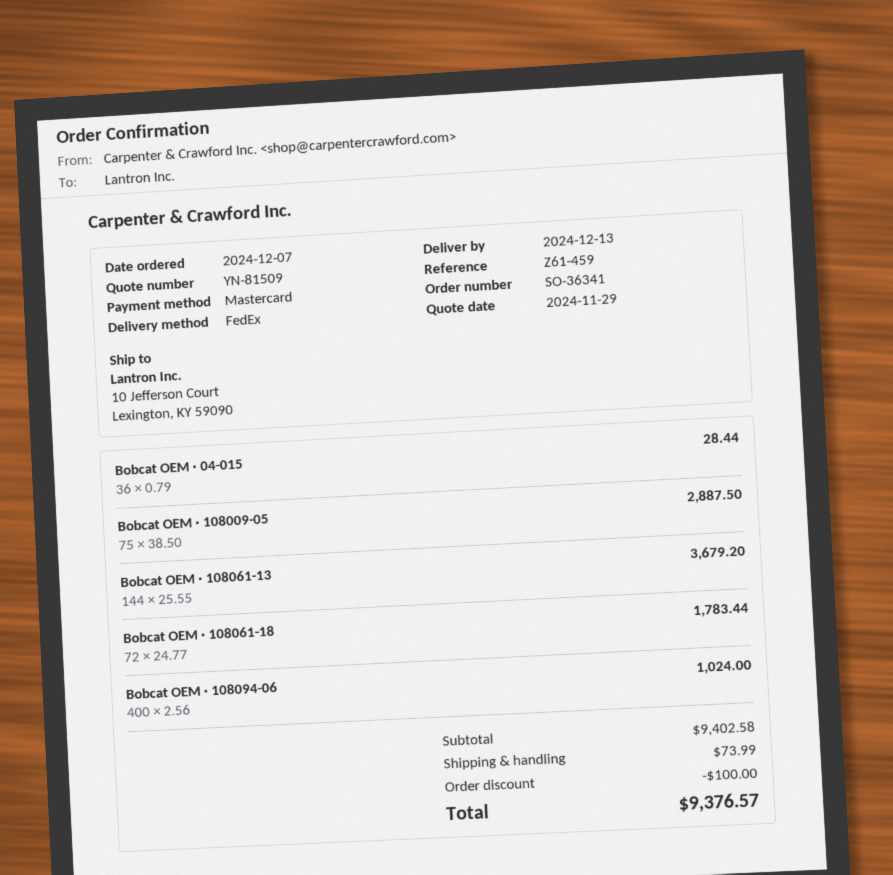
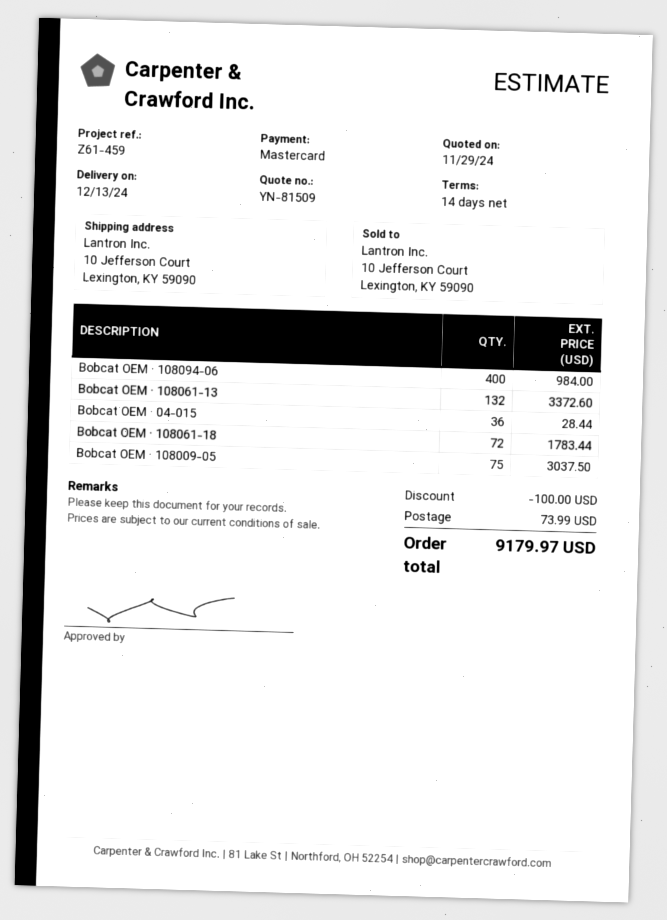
Bobcat OEM · 108009-05: 75 for 2887.50 -> 75 for 3037.50
Bobcat OEM · 108061-13: 144 for 3679.20 -> 132 for 3372.60
Bobcat OEM · 108094-06: 400 for 1024.00 -> 400 for 984.00
total: 9376.57 -> 9179.97

